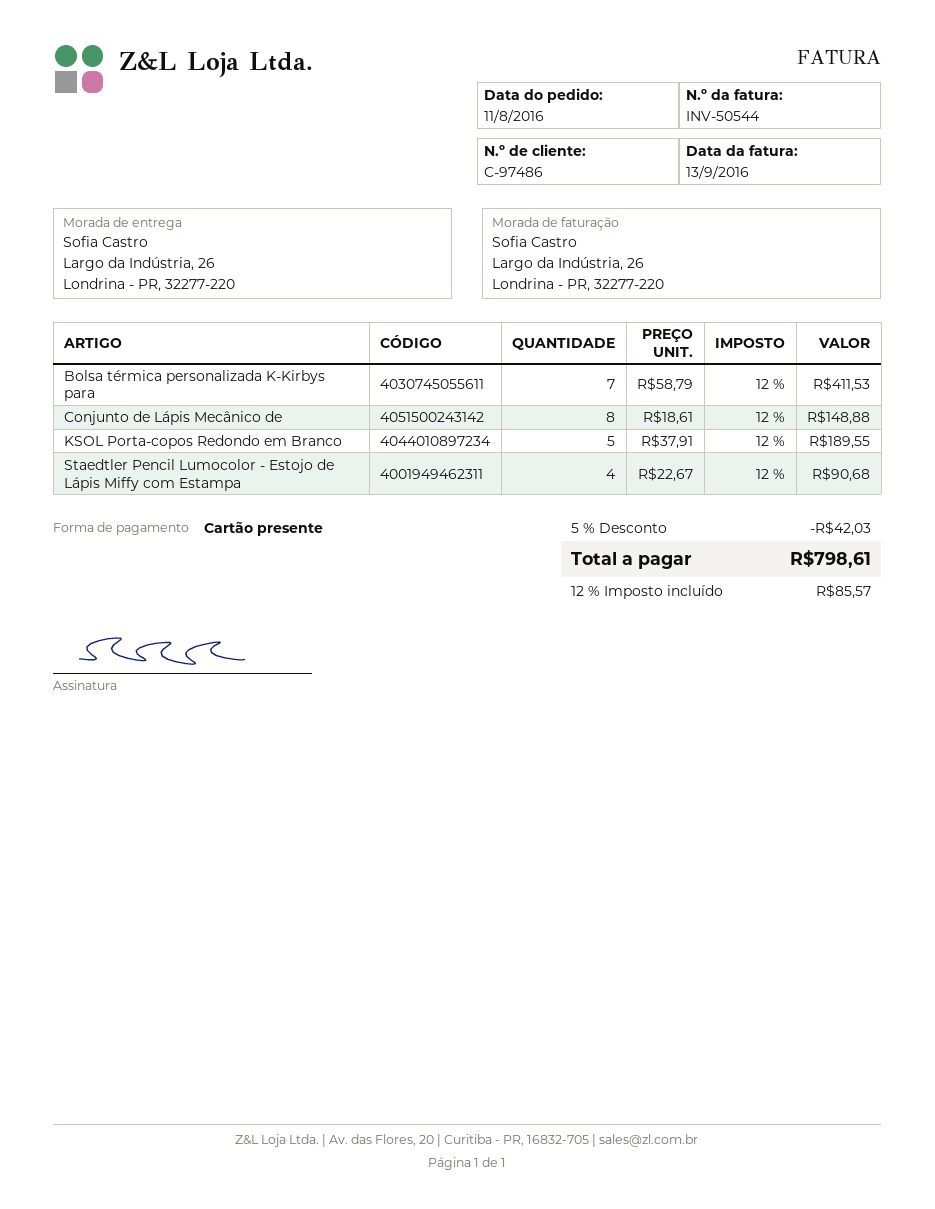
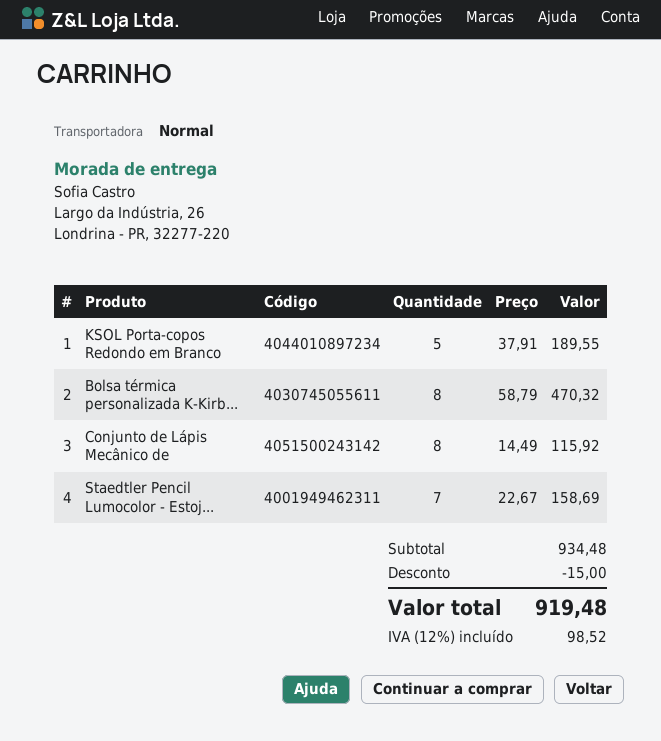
Bolsa térmica personalizada K-Kirbys para: 7 x 58.79 = 411.53 -> 8 x 58.79 = 470.32
Conjunto de Lápis Mecânico de: 8 x 18.61 = 148.88 -> 8 x 14.49 = 115.92
Staedtler Pencil Lumocolor - Estojo de Lápis Miffy com Estampa: 4 x 22.67 = 90.68 -> 7 x 22.67 = 158.69
discount: 42.03 -> 15.00
tax: 12% = 85.57 -> 12% = 98.52
total: 798.61 -> 919.48

